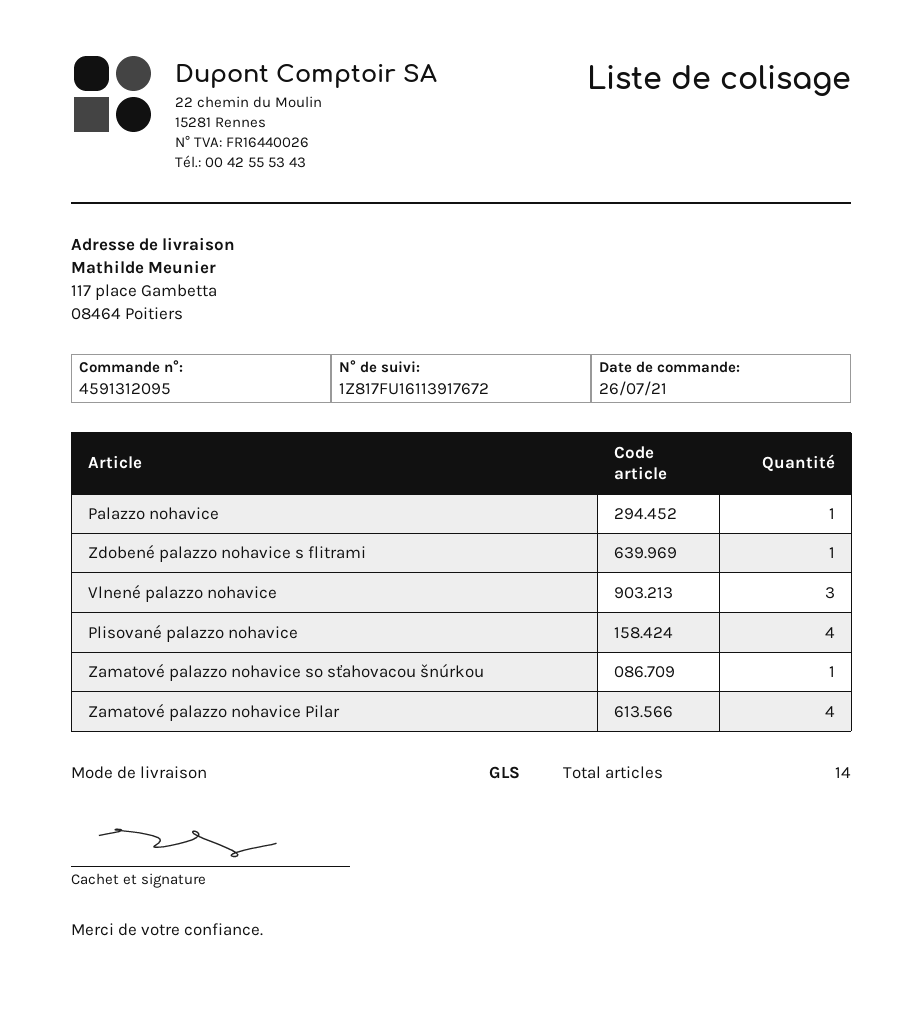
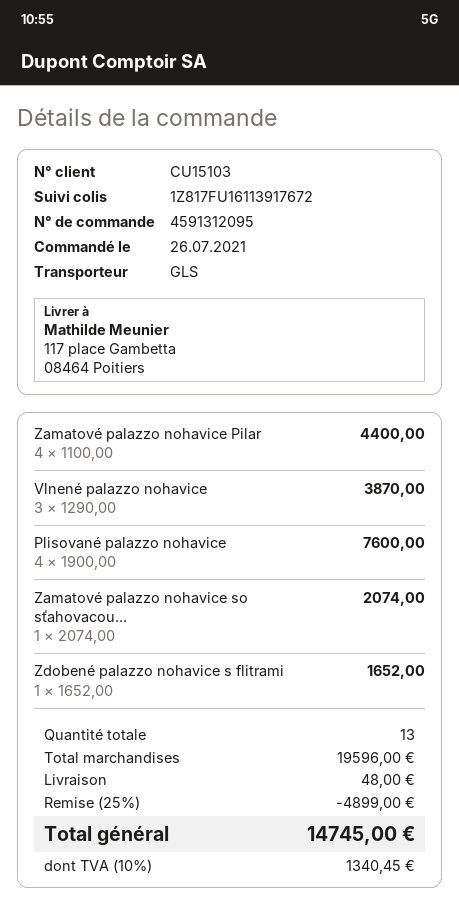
Palazzo nohavice: 1 -> none
total quantity: 14 -> 13

